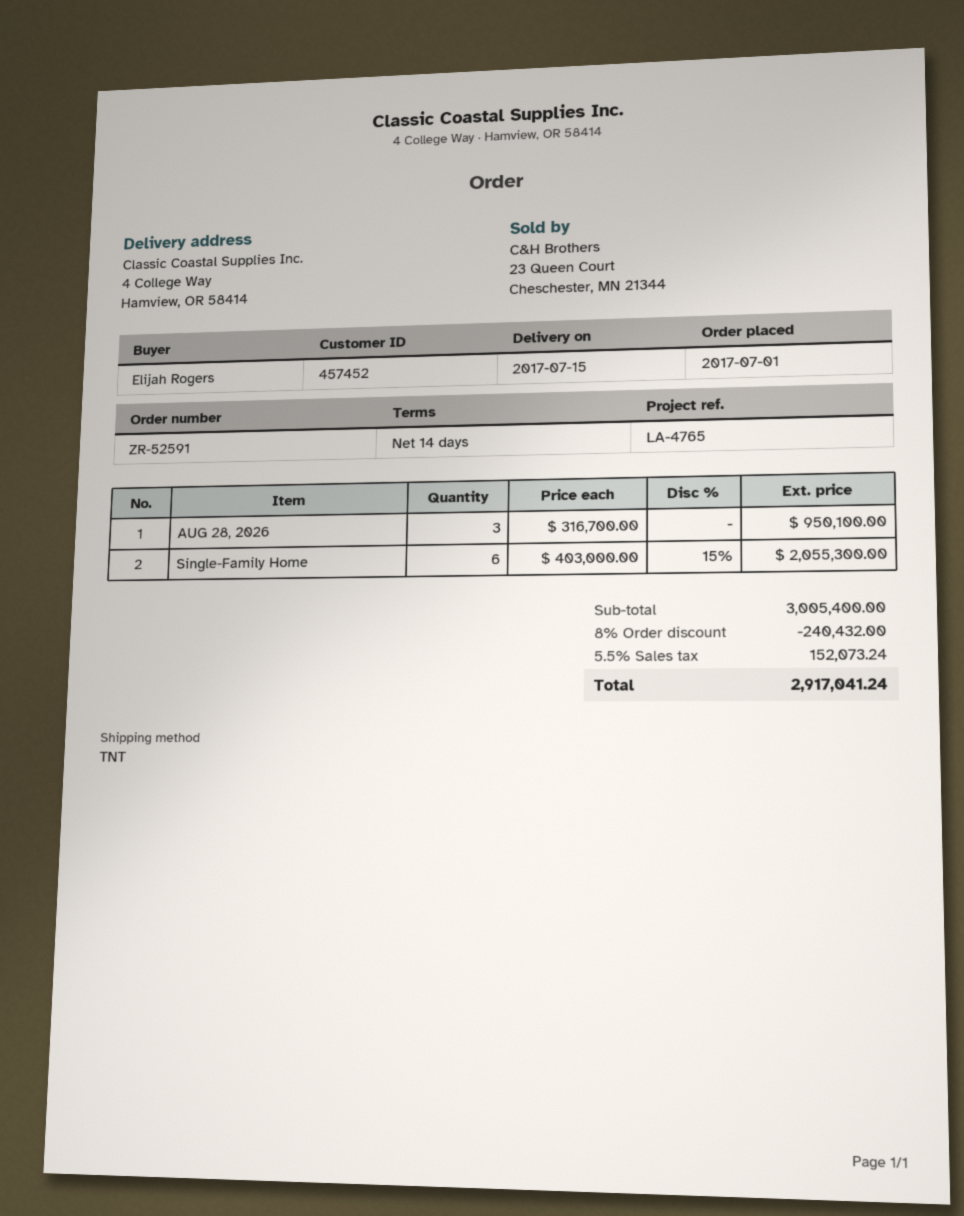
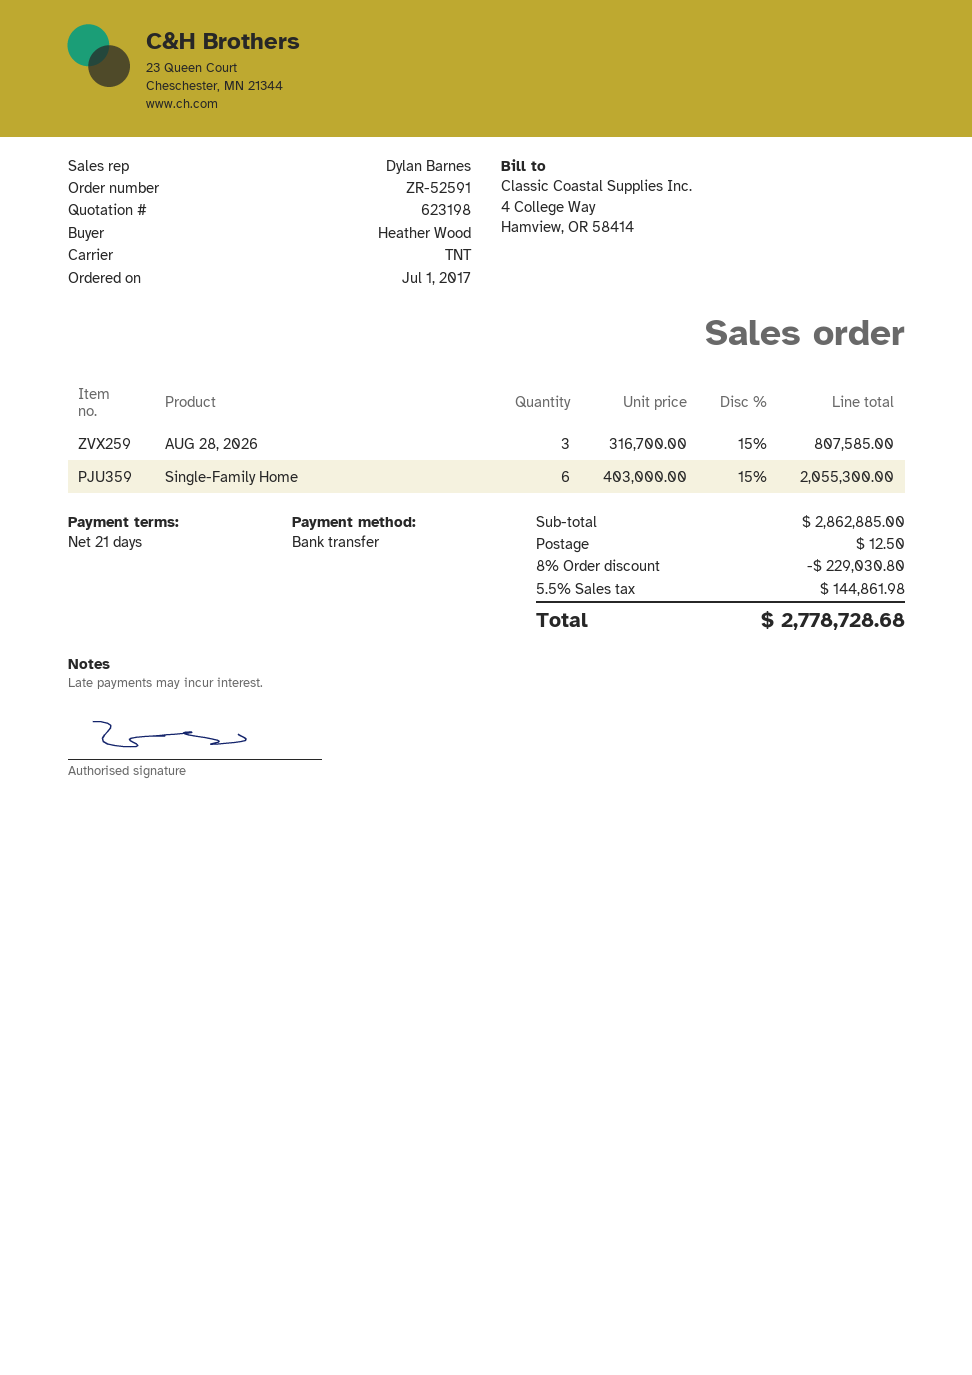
payment terms: 14 days -> 21 days
ordered by: Elijah Rogers -> Heather Wood
AUG 28, 2026: 3 x 316700.00 = 950100.00 -> 3 x 316700.00 - 15% = 807585.00
subtotal: 3005400.00 -> 2862885.00
discount: 8% = 240432.00 -> 8% = 229030.80
shipping: none -> 12.50
tax: 5.5% = 152073.24 -> 5.5% = 144861.98
total: 2917041.24 -> 2778728.68

